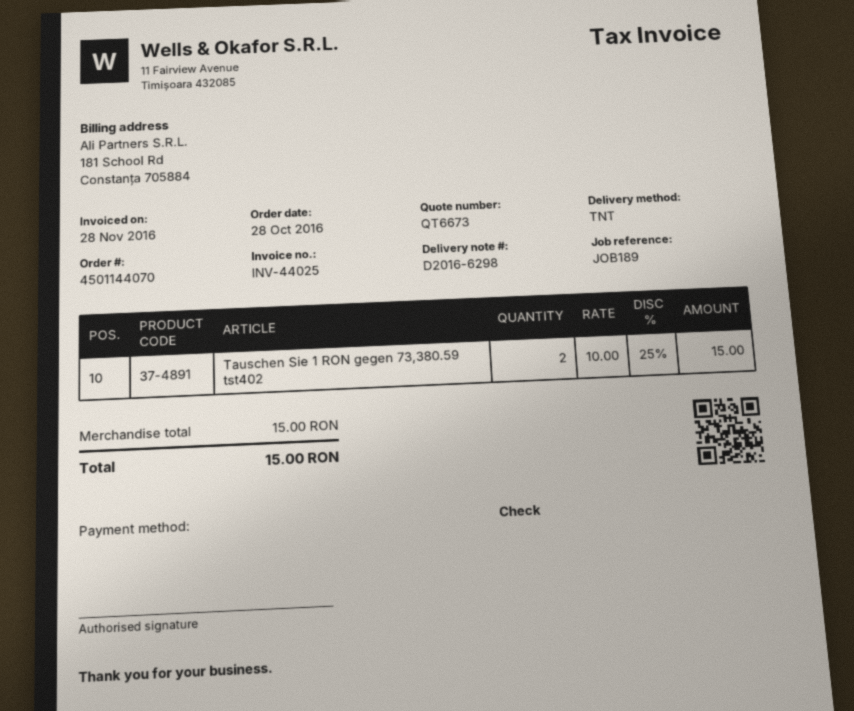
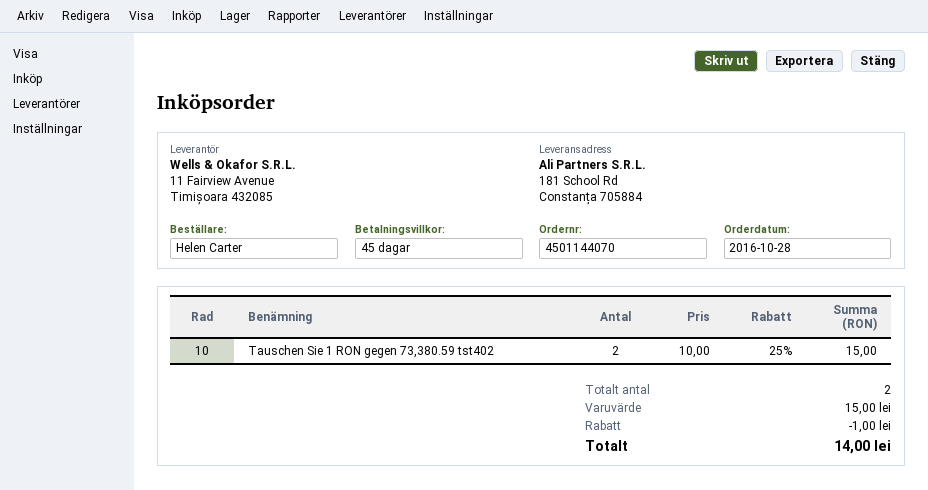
discount: none -> 1.00
total: 15.00 -> 14.00

